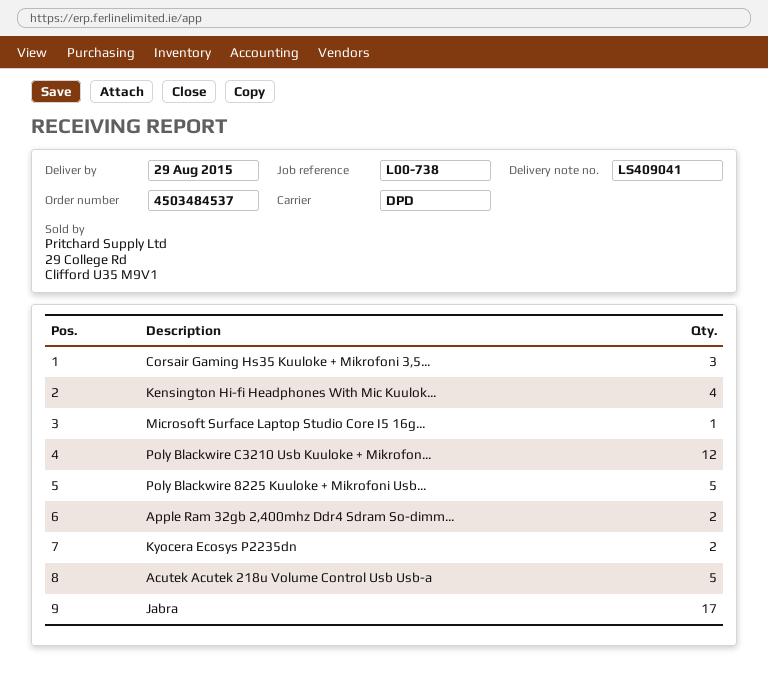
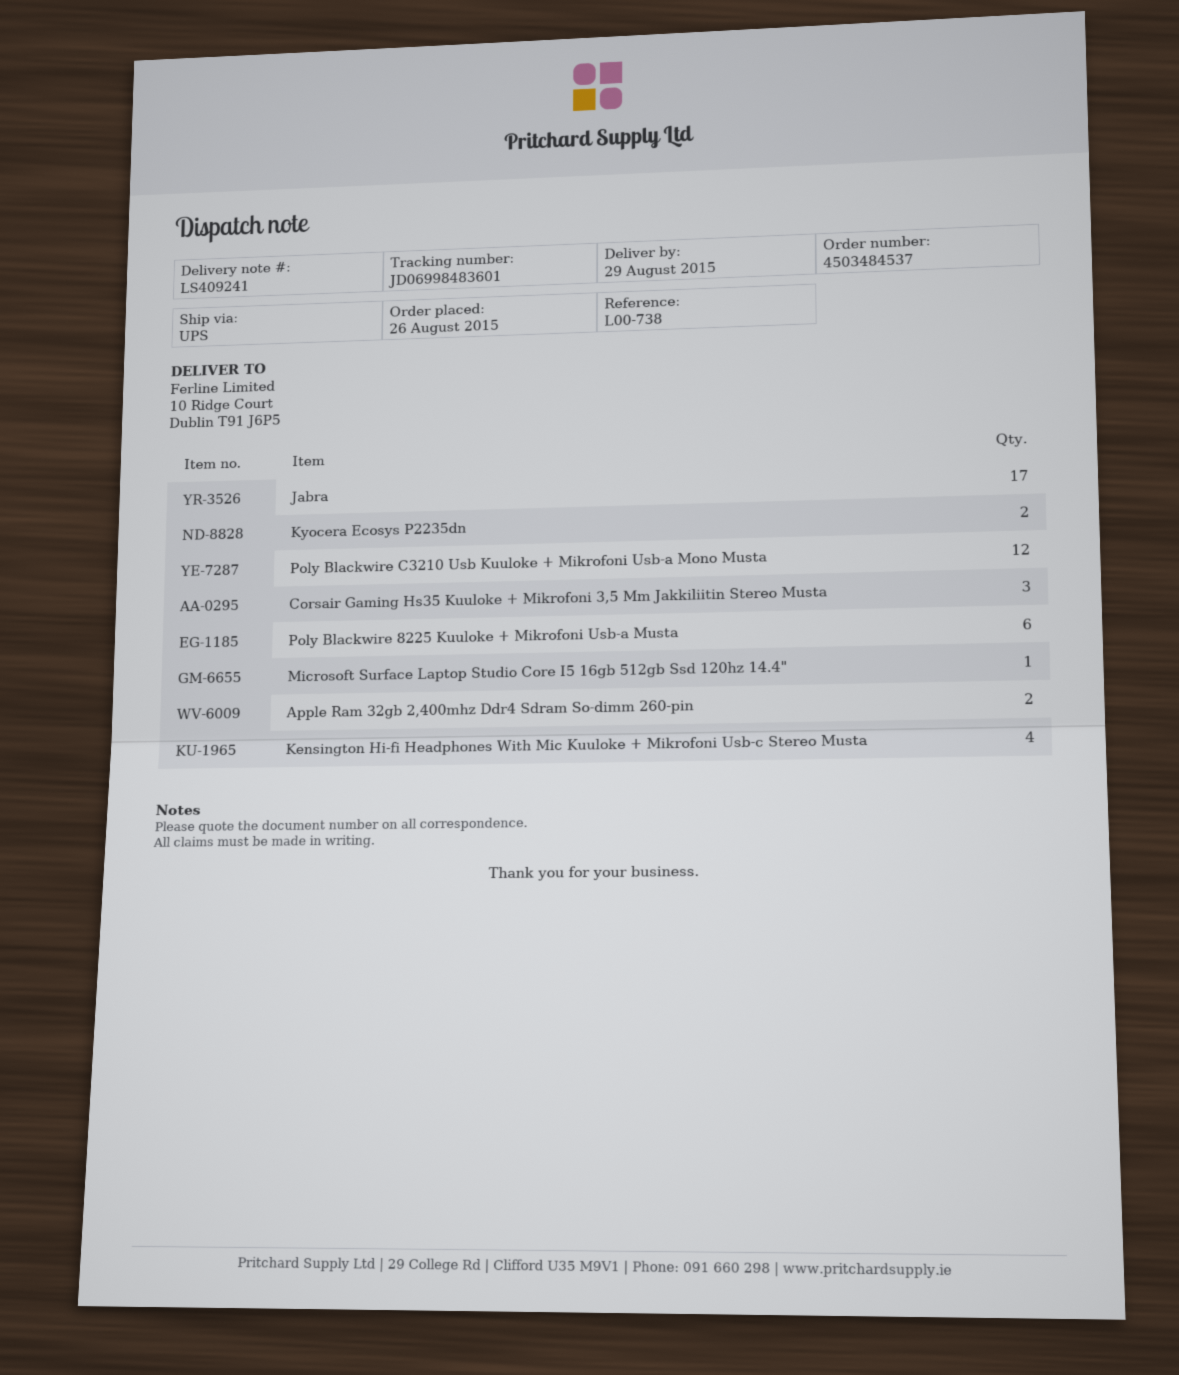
delivery note number: LS409041 -> LS409241
shipping method: DPD -> UPS
Poly Blackwire 8225 Kuuloke + Mikrofoni Usb...: 5 -> 6
Acutek Acutek 218u Volume Control Usb Usb-a: 5 -> none

